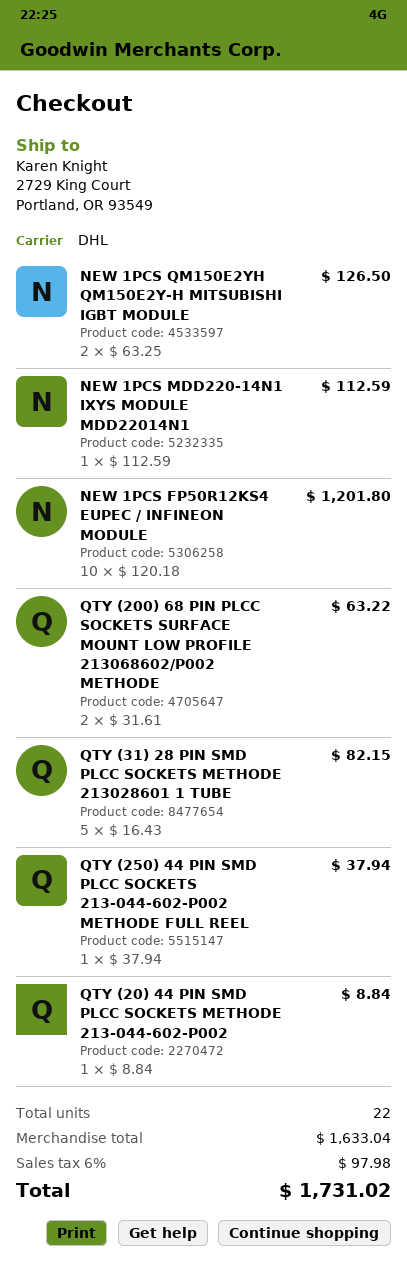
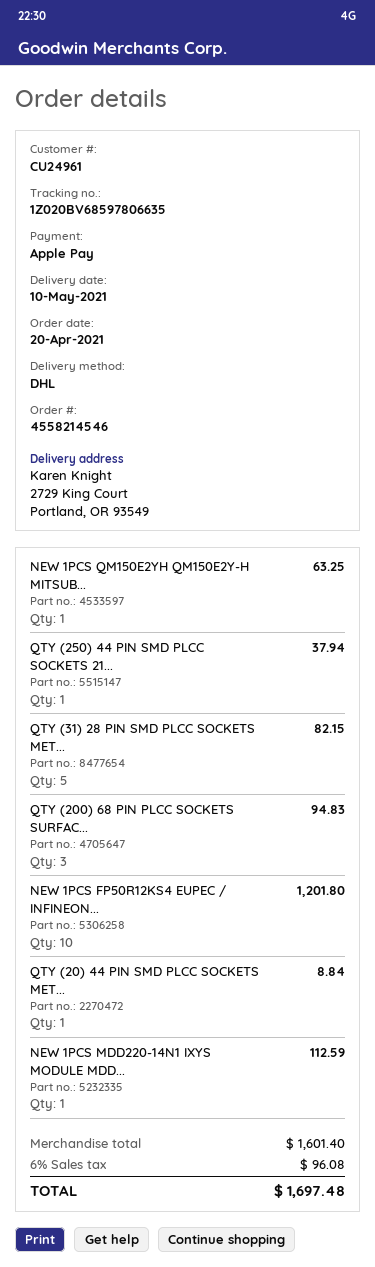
NEW 1PCS QM150E2YH QM150E2Y-H MITSUBISHI IGBT MODULE: 2 for 126.50 -> 1 for 63.25
QTY (200) 68 PIN PLCC SOCKETS SURFACE MOUNT LOW PROFILE 213068602/P002 METHODE: 2 for 63.22 -> 3 for 94.83
subtotal: 1633.04 -> 1601.40
tax: 6% = 97.98 -> 6% = 96.08
total: 1731.02 -> 1697.48

